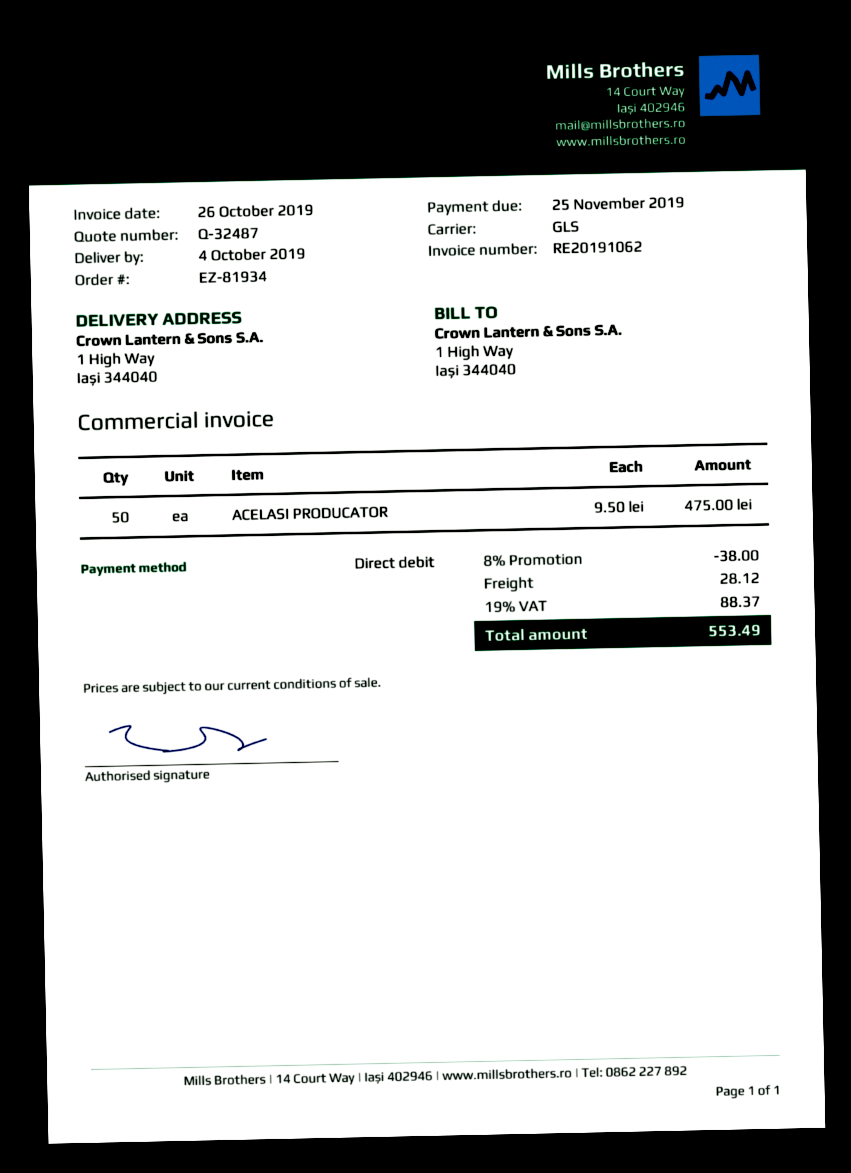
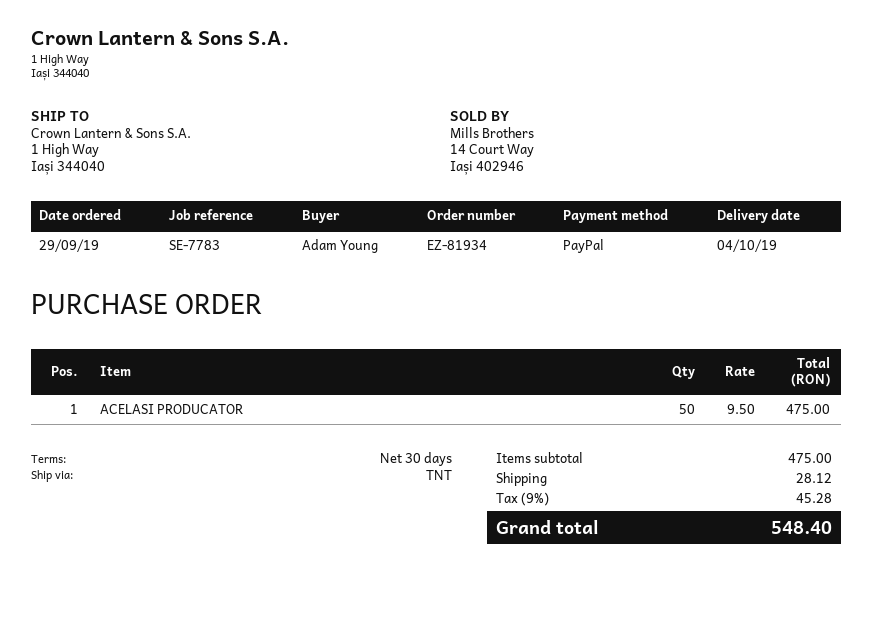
payment method: direct debit -> PayPal
shipping method: GLS -> TNT
discount: 8% = 38.00 -> none
tax: 19% = 88.37 -> 9% = 45.28
total: 553.49 -> 548.40

